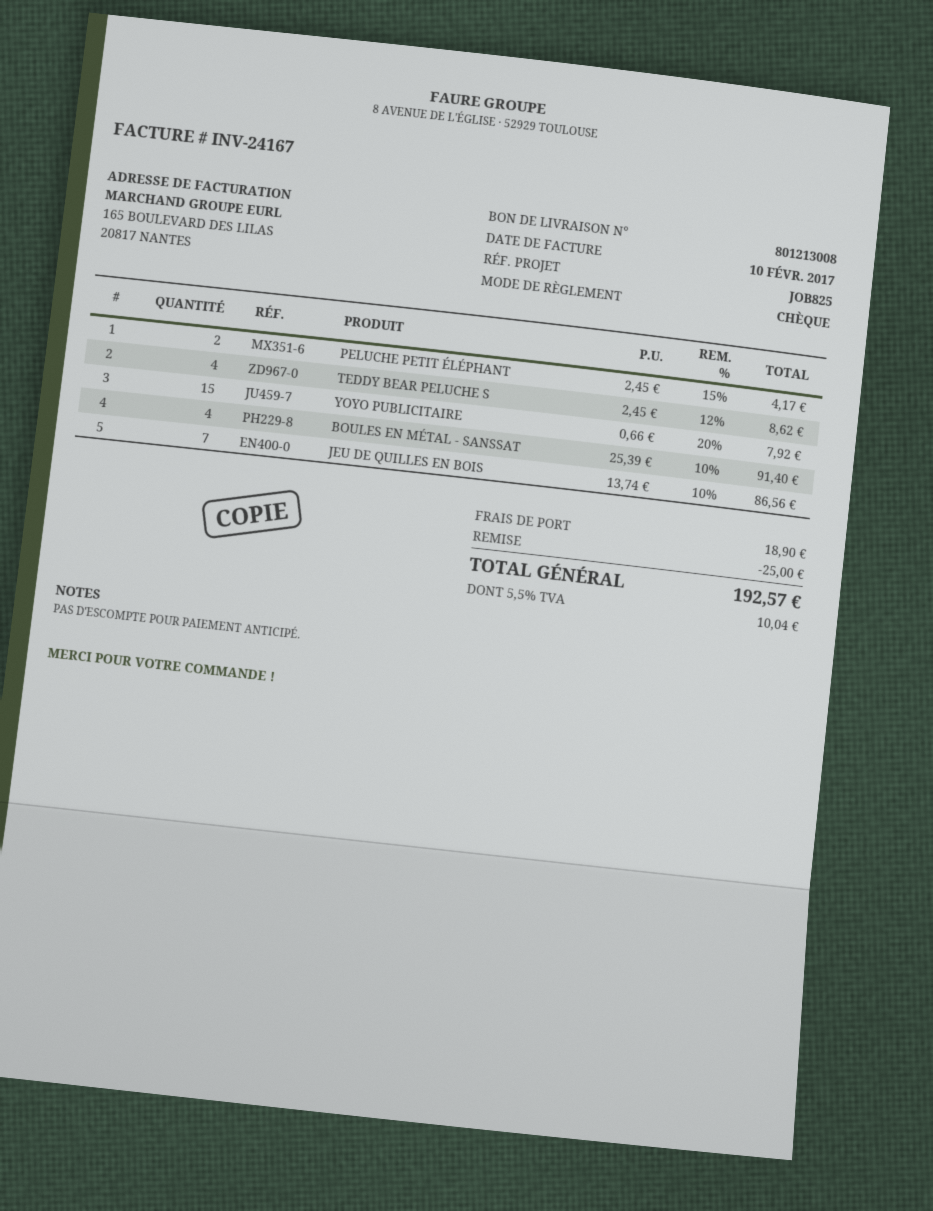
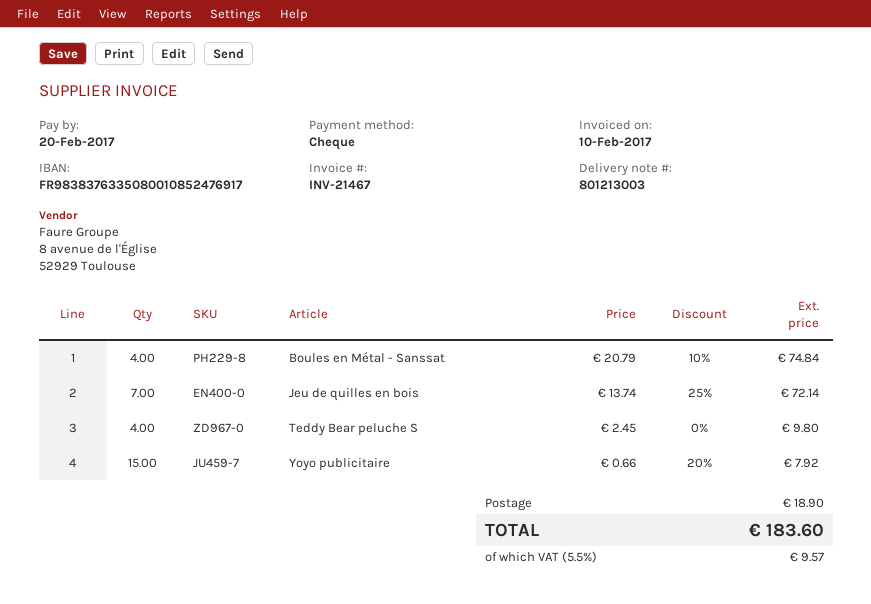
delivery note number: 801213008 -> 801213003
invoice number: INV-24167 -> INV-21467
PELUCHE PETIT ÉLÉPHANT: 2 x 2.45 - 15% = 4.17 -> none
TEDDY BEAR PELUCHE S: 4 x 2.45 - 12% = 8.62 -> 4 x 2.45 = 9.80
BOULES EN MÉTAL - SANSSAT: 4 x 25.39 - 10% = 91.40 -> 4 x 20.79 - 10% = 74.84
JEU DE QUILLES EN BOIS: 7 x 13.74 - 10% = 86.56 -> 7 x 13.74 - 25% = 72.14
discount: 25.00 -> none
tax: 5.5% = 10.04 -> 5.5% = 9.57
total: 192.57 -> 183.60

